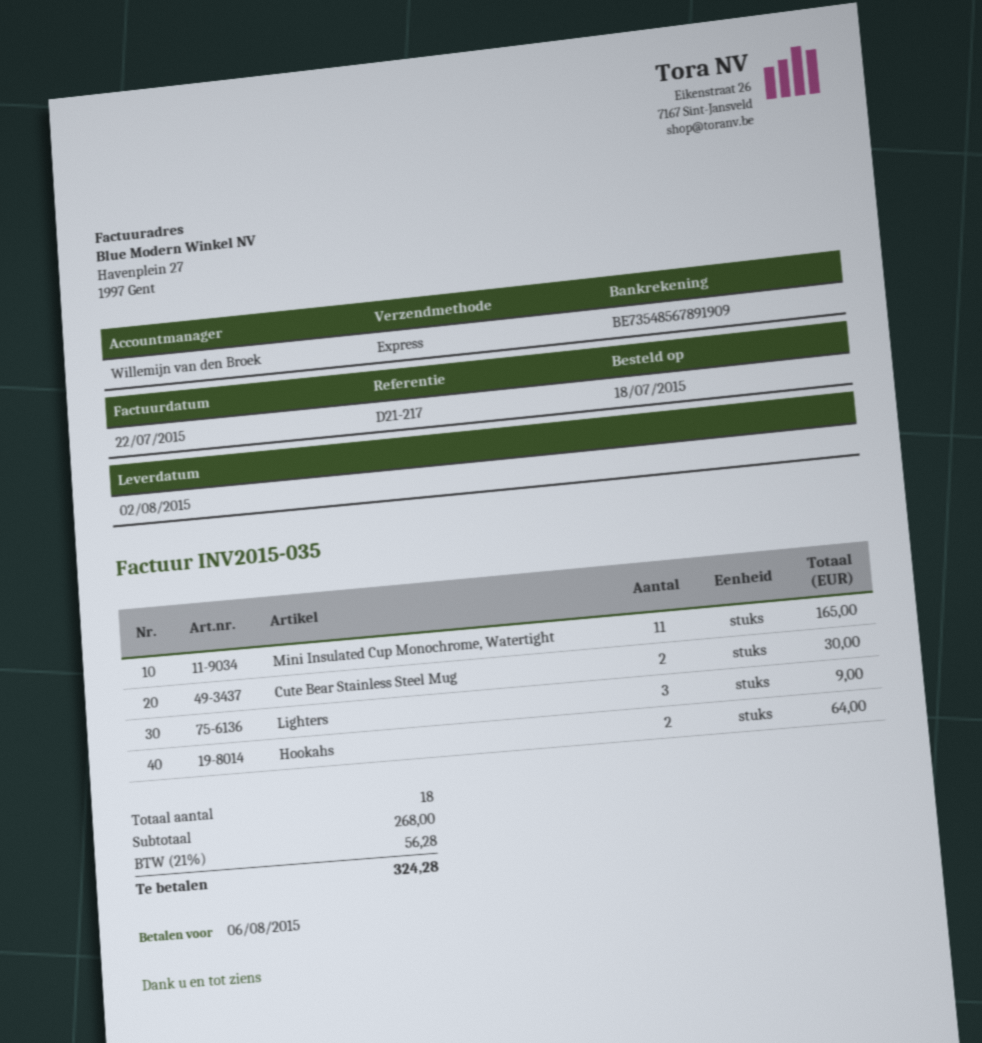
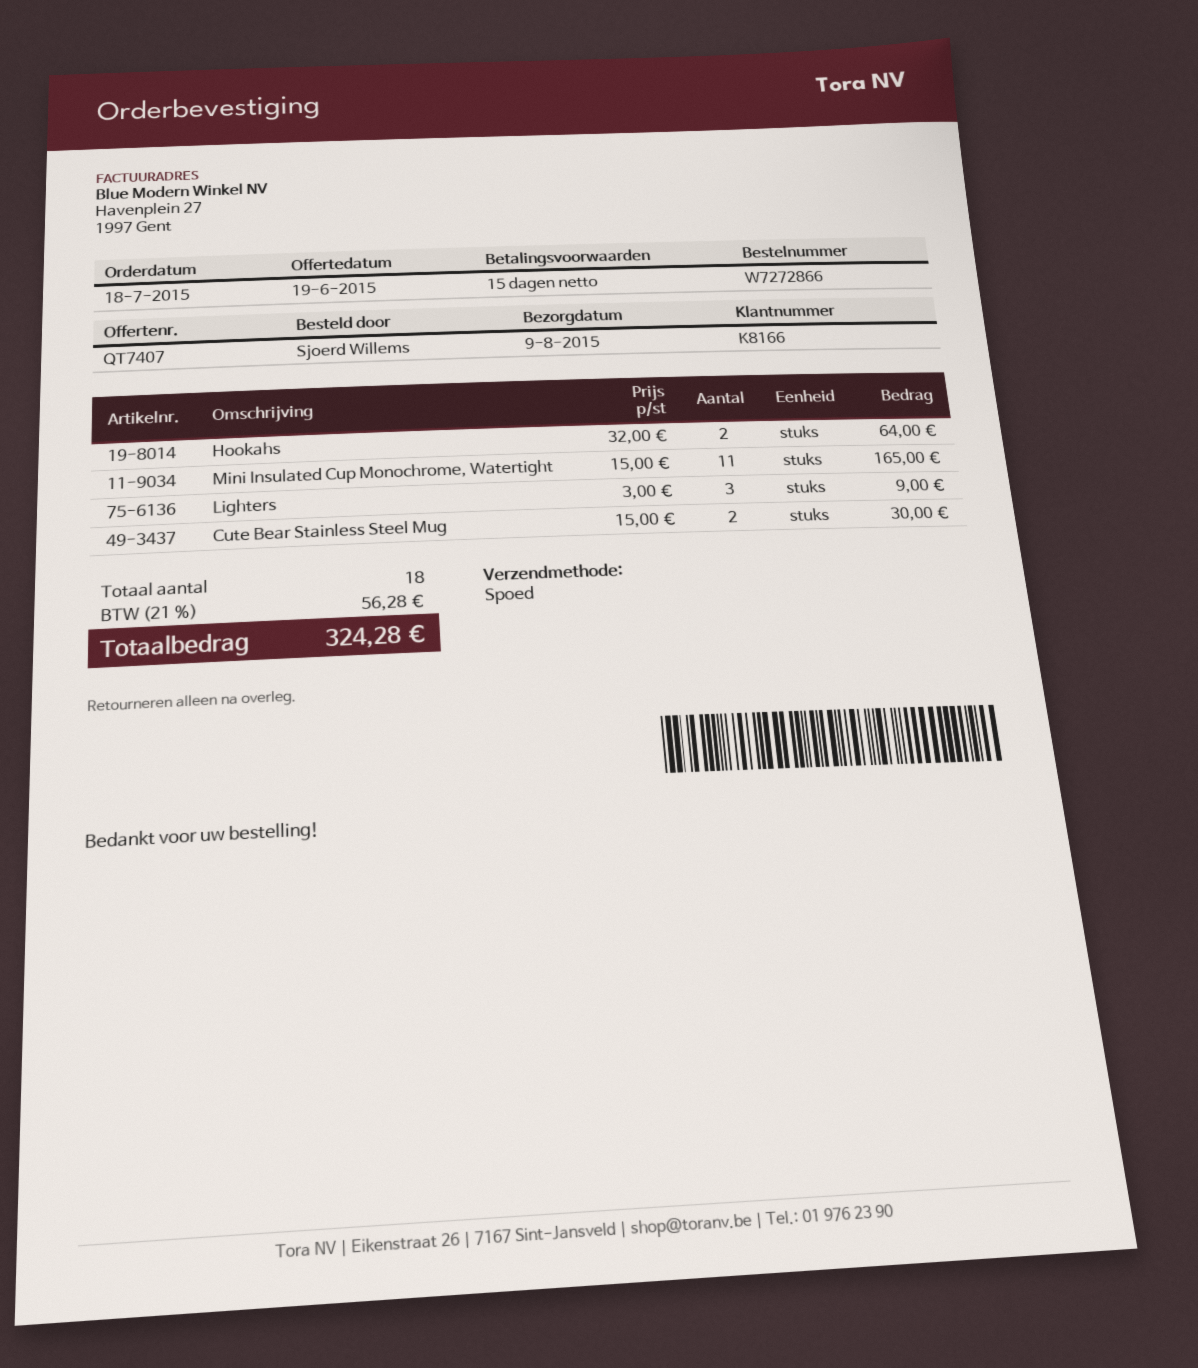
delivery date: 2015-08-02 -> 2015-08-09

